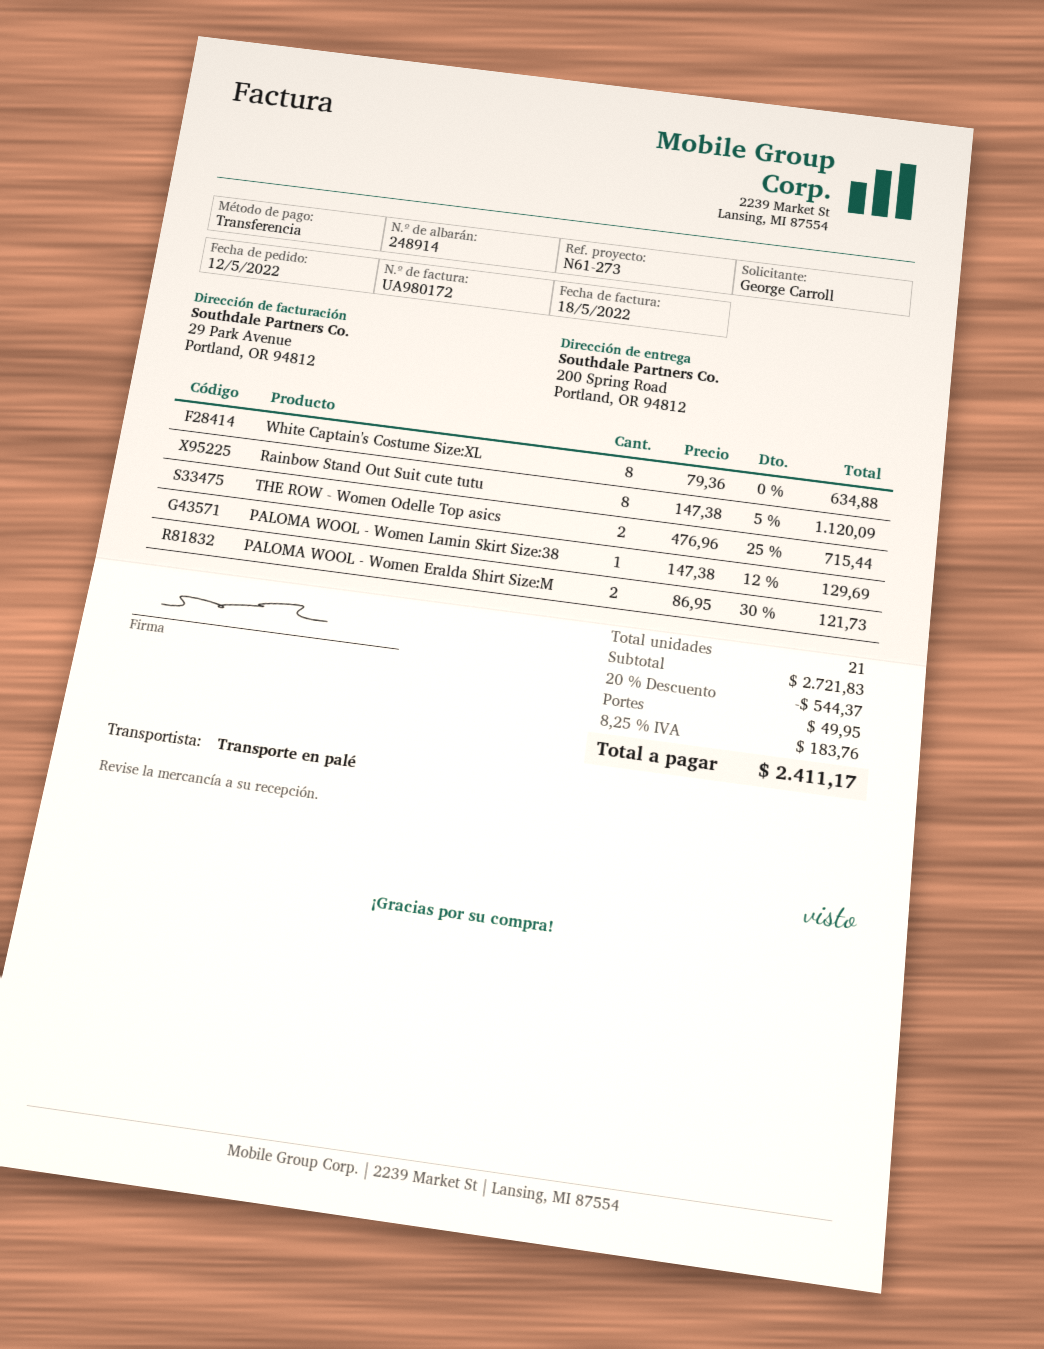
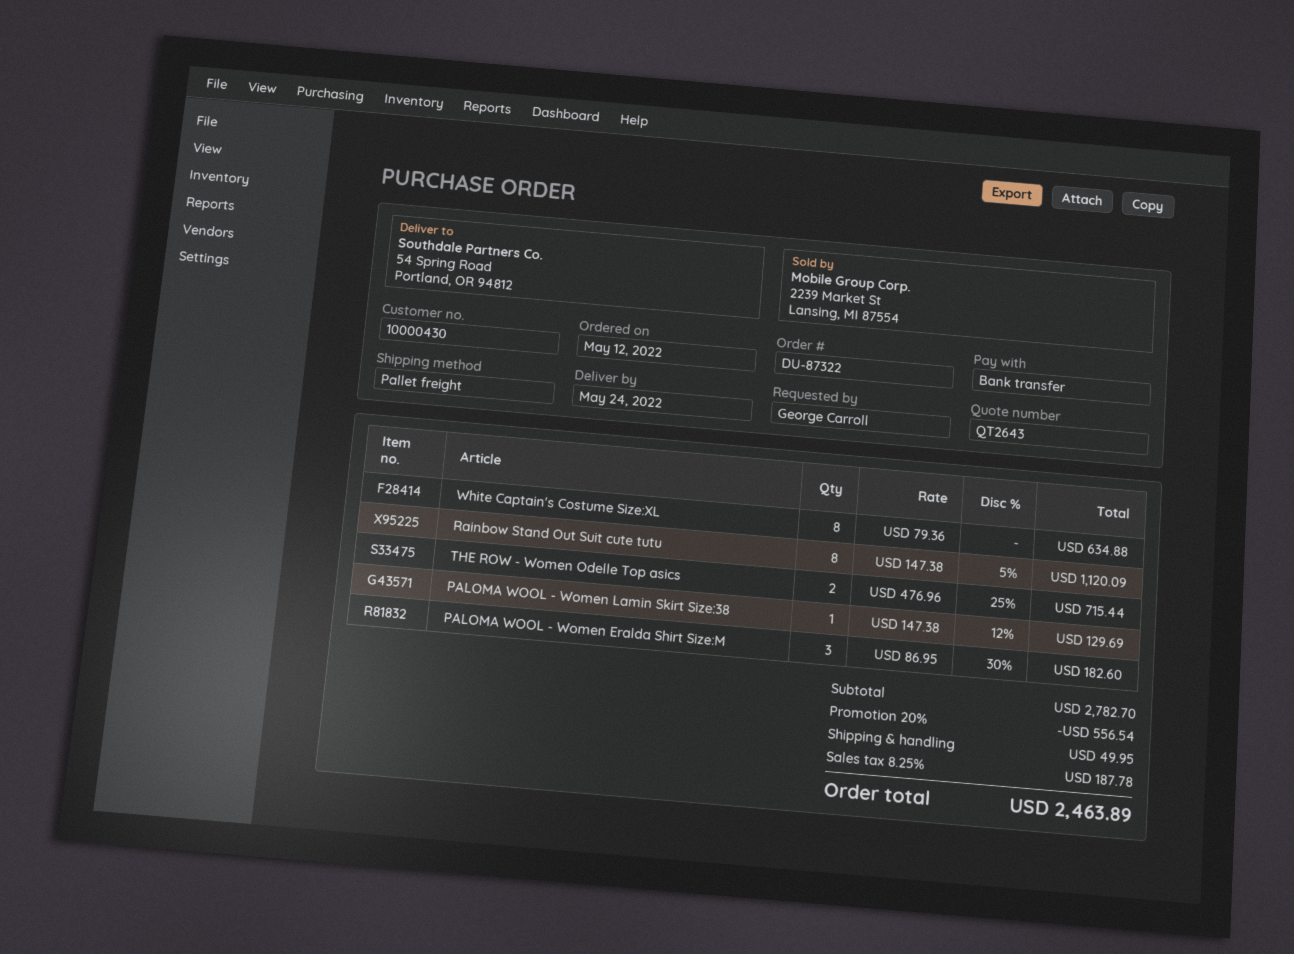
ship to: 200 Spring Road, Portland, OR 94812 -> 54 Spring Road, Portland, OR 94812
PALOMA WOOL - Women Eralda Shirt Size:M: 2 x 86.95 - 30% = 121.73 -> 3 x 86.95 - 30% = 182.60
subtotal: 2721.83 -> 2782.70
discount: 20% = 544.37 -> 20% = 556.54
tax: 8.25% = 183.76 -> 8.25% = 187.78
total: 2411.17 -> 2463.89

